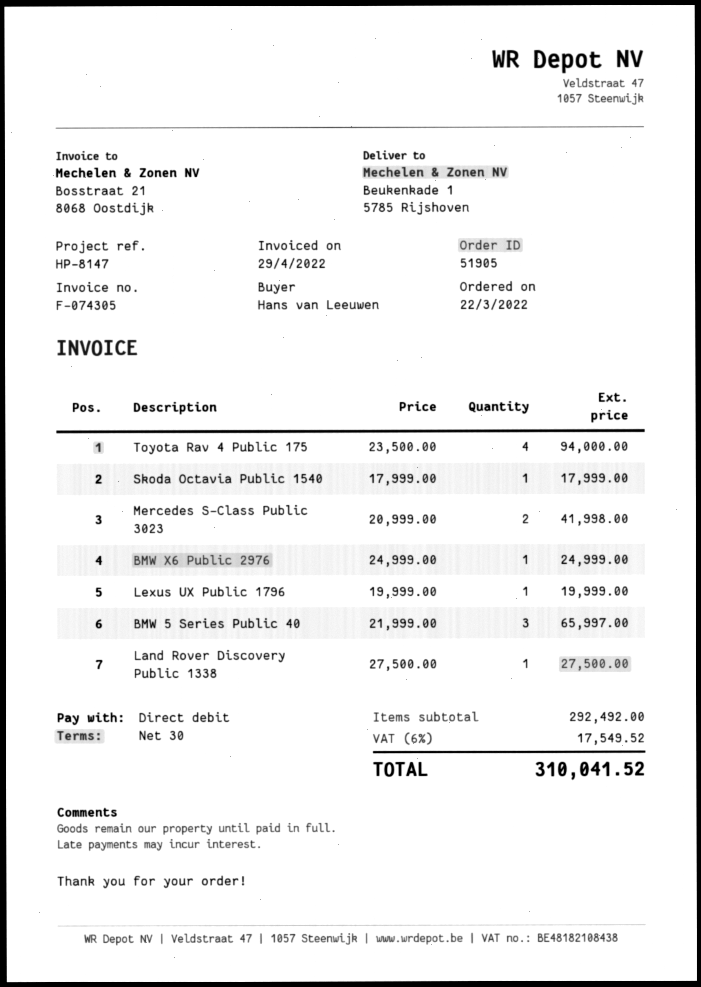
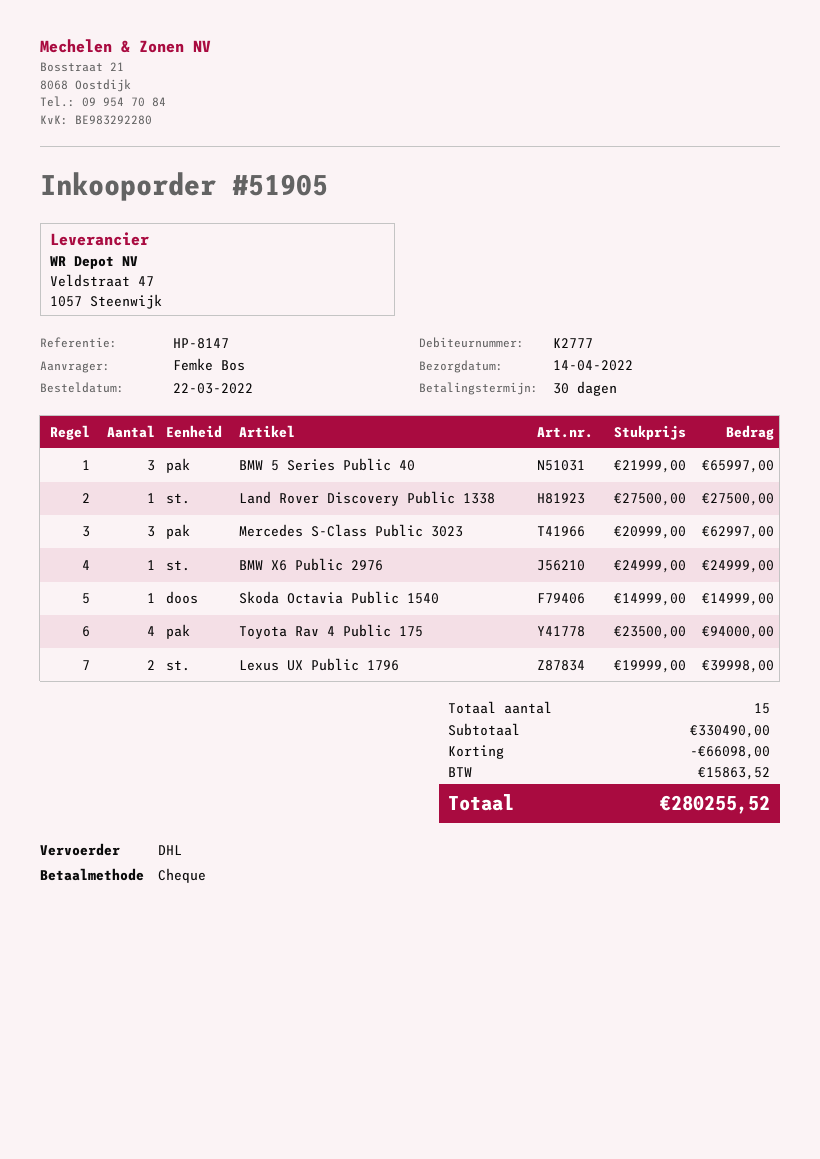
ordered by: Hans van Leeuwen -> Femke Bos
payment method: direct debit -> cheque
Skoda Octavia Public 1540: 1 x 17999.00 = 17999.00 -> 1 x 14999.00 = 14999.00
Mercedes S-Class Public 3023: 2 x 20999.00 = 41998.00 -> 3 x 20999.00 = 62997.00
Lexus UX Public 1796: 1 x 19999.00 = 19999.00 -> 2 x 19999.00 = 39998.00
subtotal: 292492.00 -> 330490.00
discount: none -> 66098.00
tax: 17549.52 -> 15863.52
total: 310041.52 -> 280255.52

